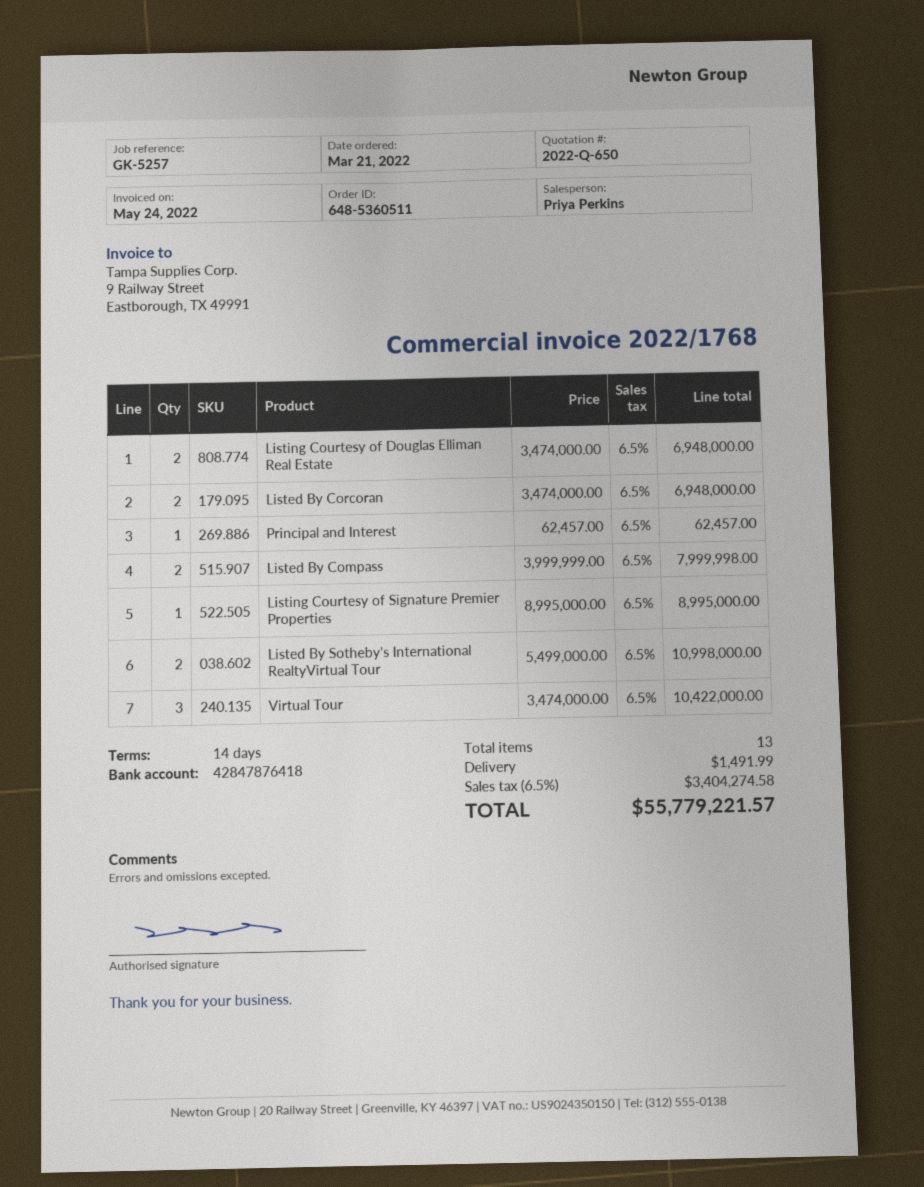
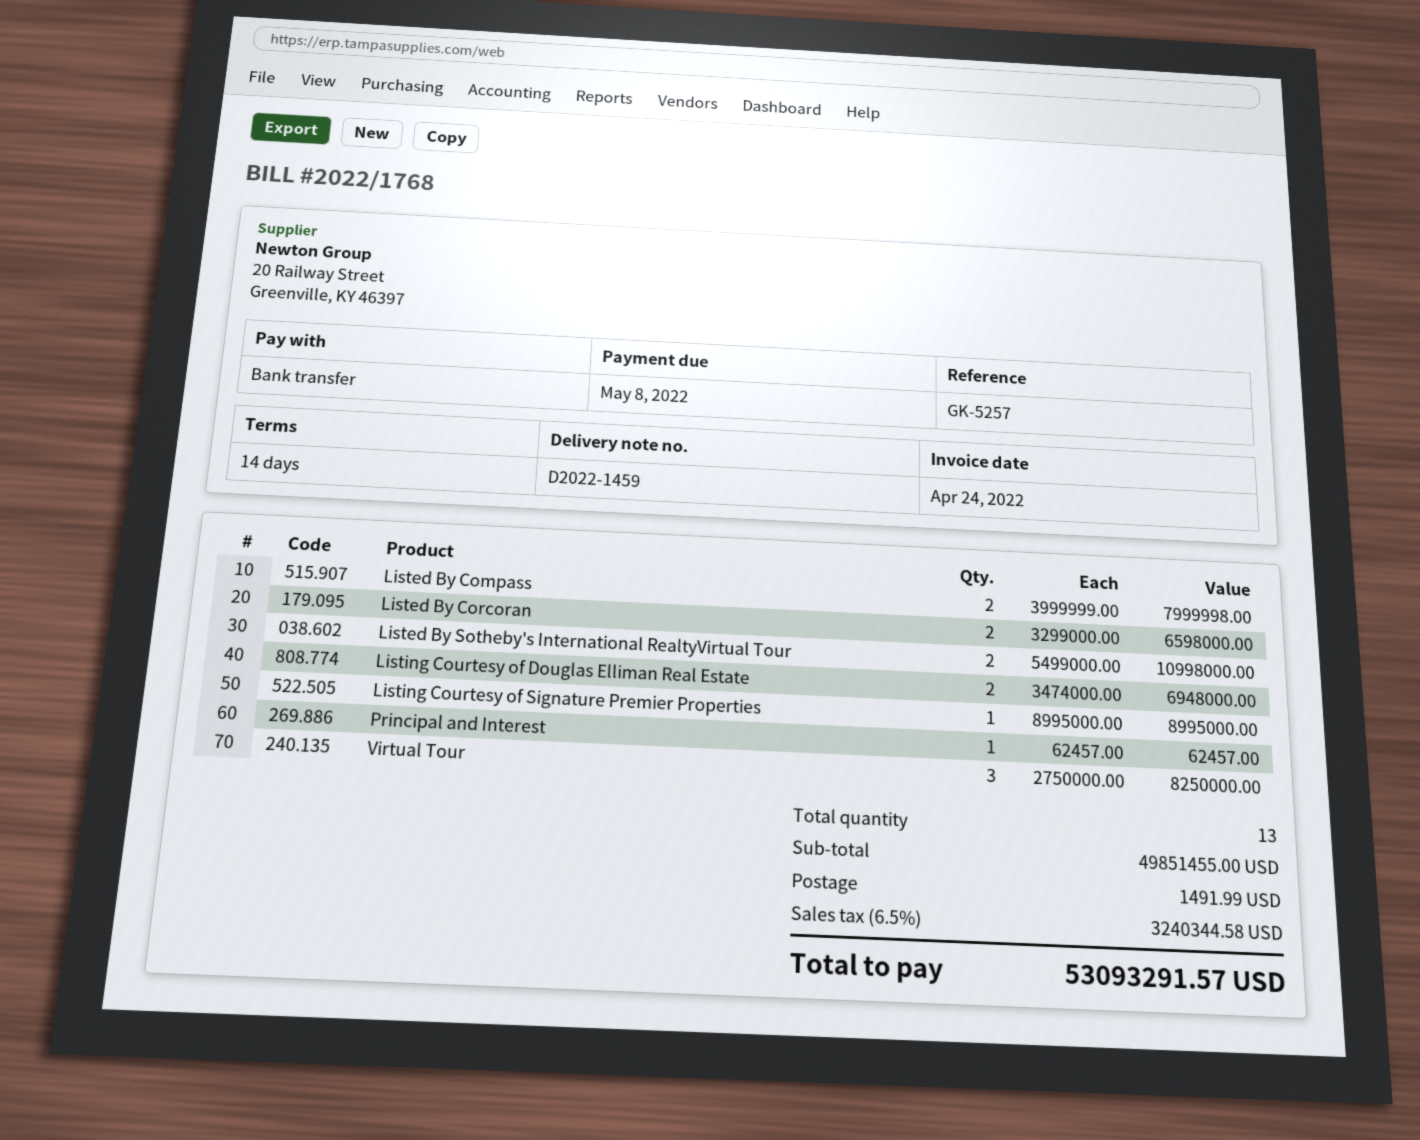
invoice date: 2022-05-24 -> 2022-04-24
Listed By Corcoran: 2 x 3474000.00 = 6948000.00 -> 2 x 3299000.00 = 6598000.00
Virtual Tour: 3 x 3474000.00 = 10422000.00 -> 3 x 2750000.00 = 8250000.00
tax: 6.5% = 3404274.58 -> 6.5% = 3240344.58
total: 55779221.57 -> 53093291.57

